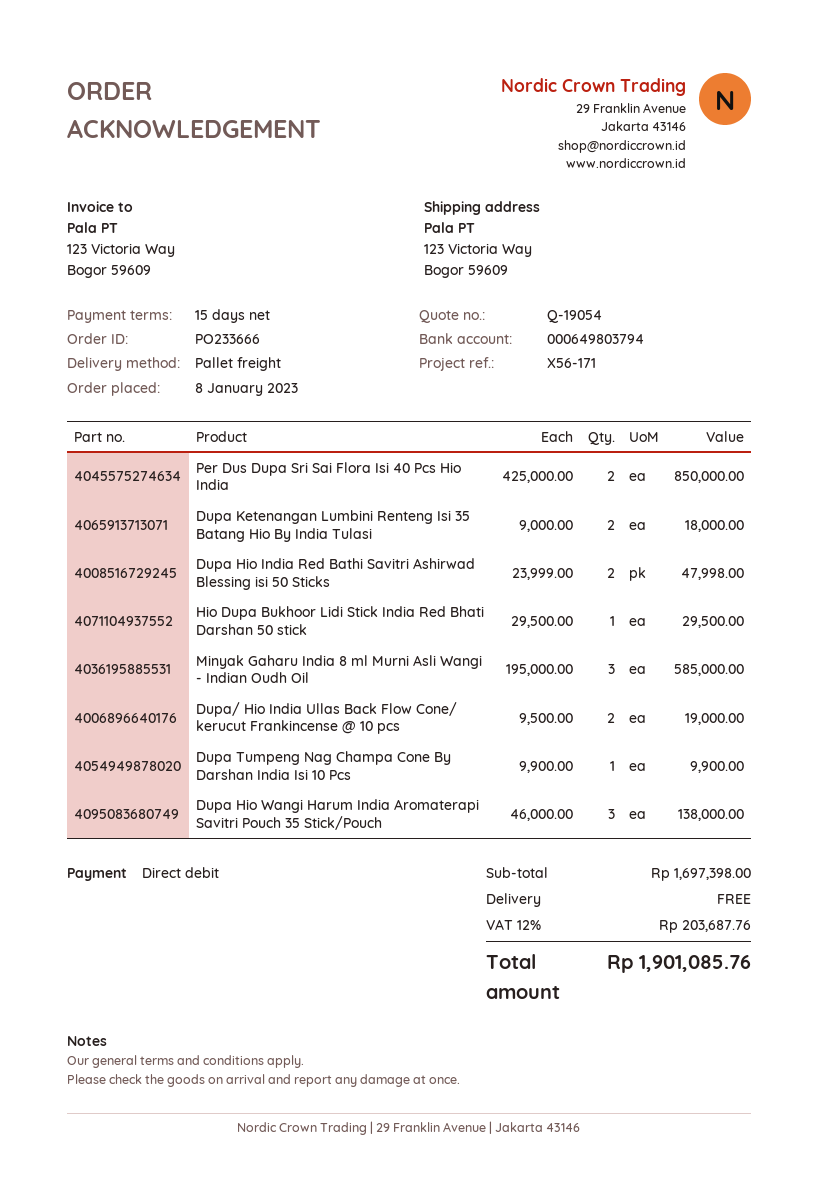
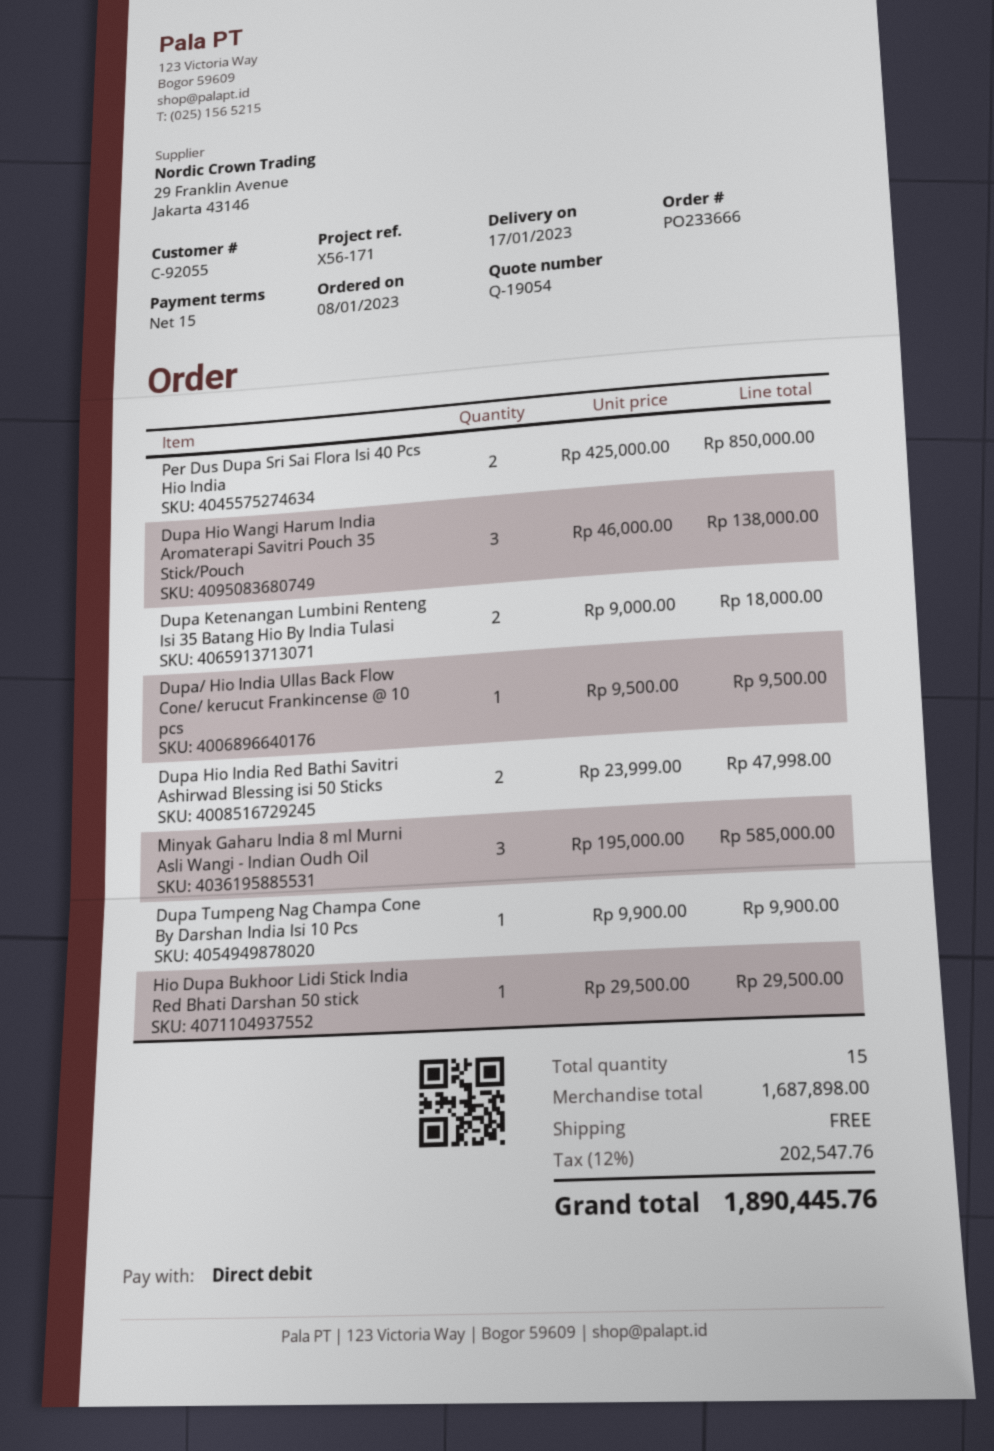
Dupa/ Hio India Ullas Back Flow Cone/ kerucut Frankincense @ 10 pcs: 2 x 9500.00 = 19000.00 -> 1 x 9500.00 = 9500.00
subtotal: 1697398.00 -> 1687898.00
tax: 12% = 203687.76 -> 12% = 202547.76
total: 1901085.76 -> 1890445.76

